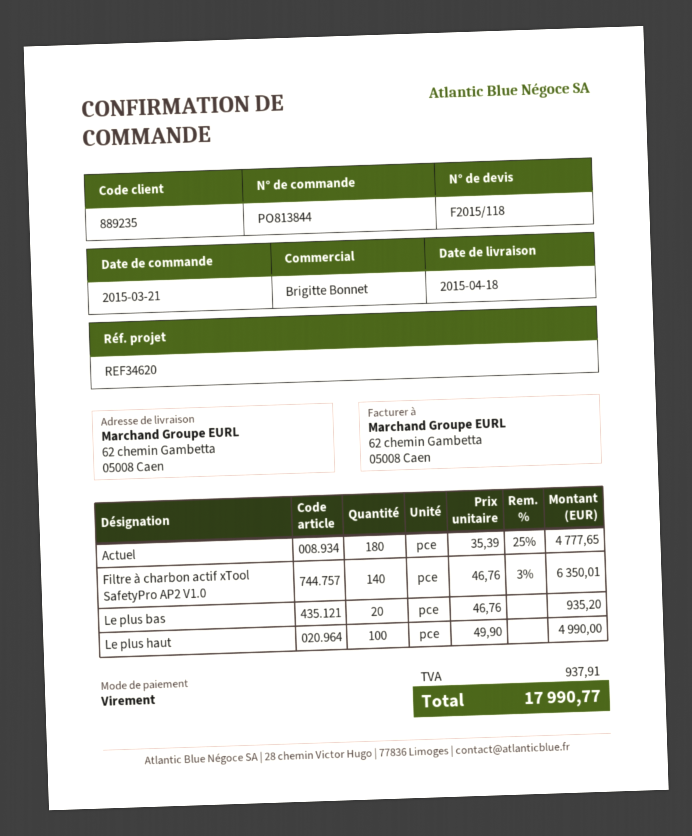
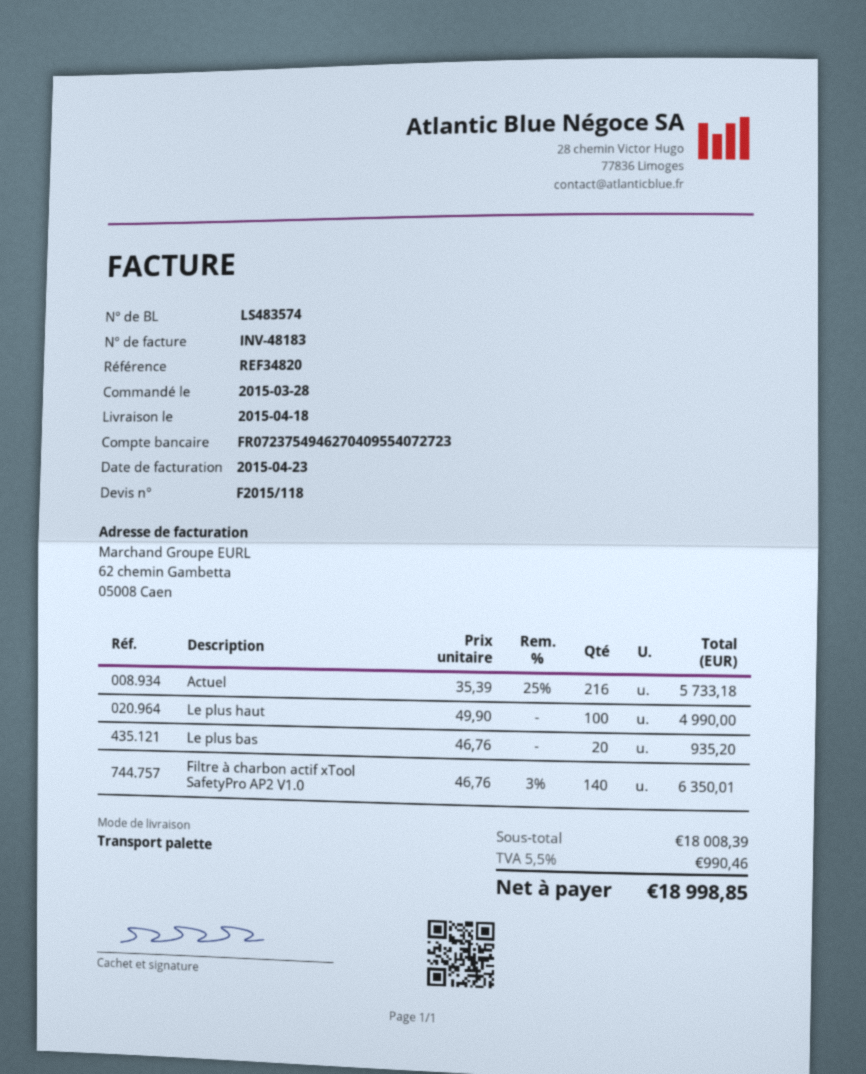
order date: 2015-03-21 -> 2015-03-28
reference: REF34620 -> REF34820
Actuel: 180 x 35.39 - 25% = 4777.65 -> 216 x 35.39 - 25% = 5733.18
tax: 937.91 -> 990.46
total: 17990.77 -> 18998.85

